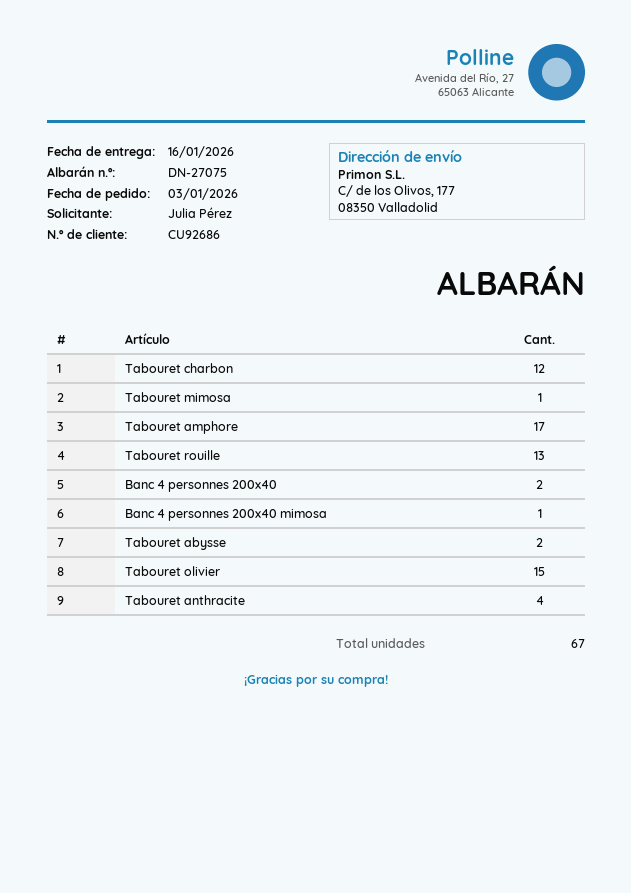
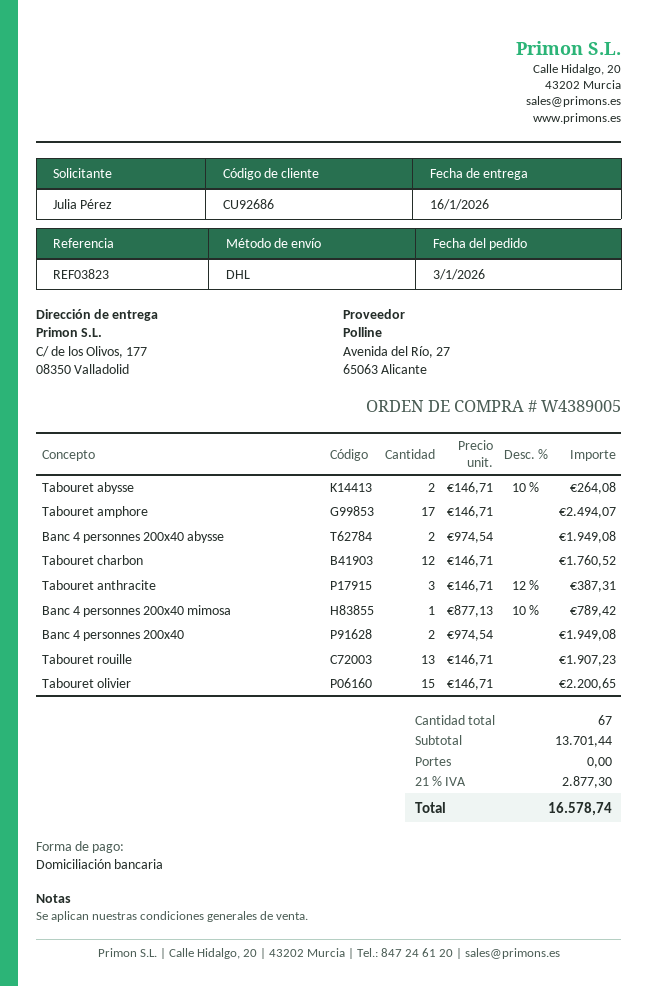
Tabouret mimosa: 1 -> none
Tabouret anthracite: 4 -> 3
Banc 4 personnes 200x40 abysse: none -> 2

